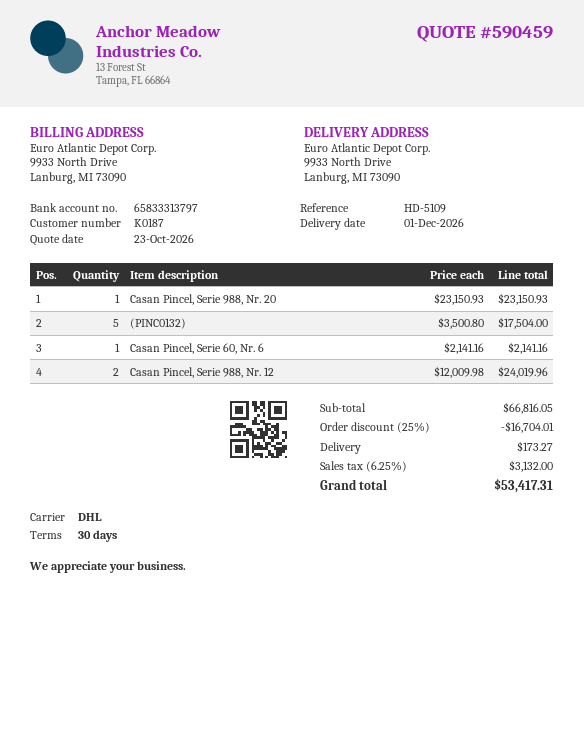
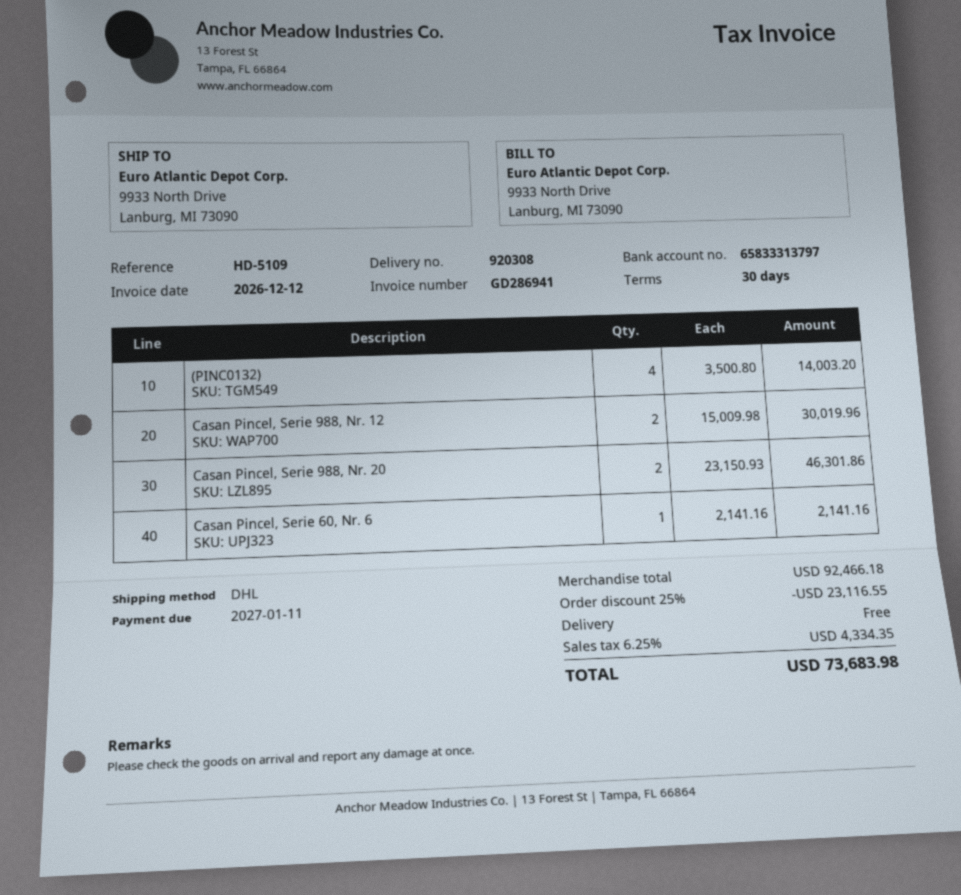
Casan Pincel, Serie 988, Nr. 20: 1 x 23150.93 = 23150.93 -> 2 x 23150.93 = 46301.86
(PINC0132): 5 x 3500.80 = 17504.00 -> 4 x 3500.80 = 14003.20
Casan Pincel, Serie 988, Nr. 12: 2 x 12009.98 = 24019.96 -> 2 x 15009.98 = 30019.96
subtotal: 66816.05 -> 92466.18
discount: 25% = 16704.01 -> 25% = 23116.55
shipping: 173.27 -> 0.00
tax: 6.25% = 3132.00 -> 6.25% = 4334.35
total: 53417.31 -> 73683.98

